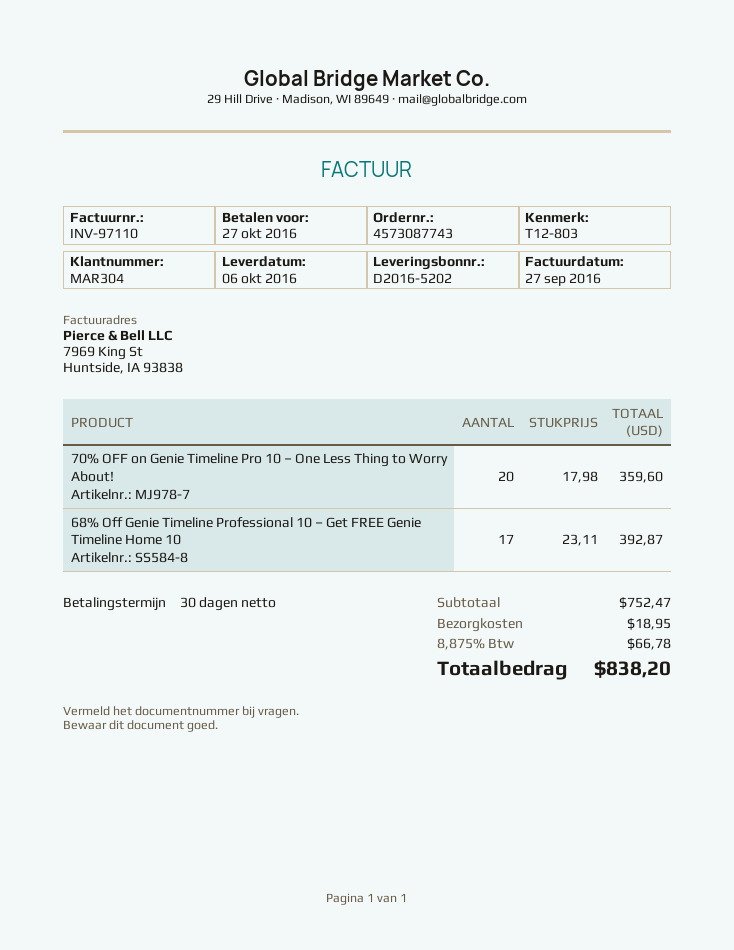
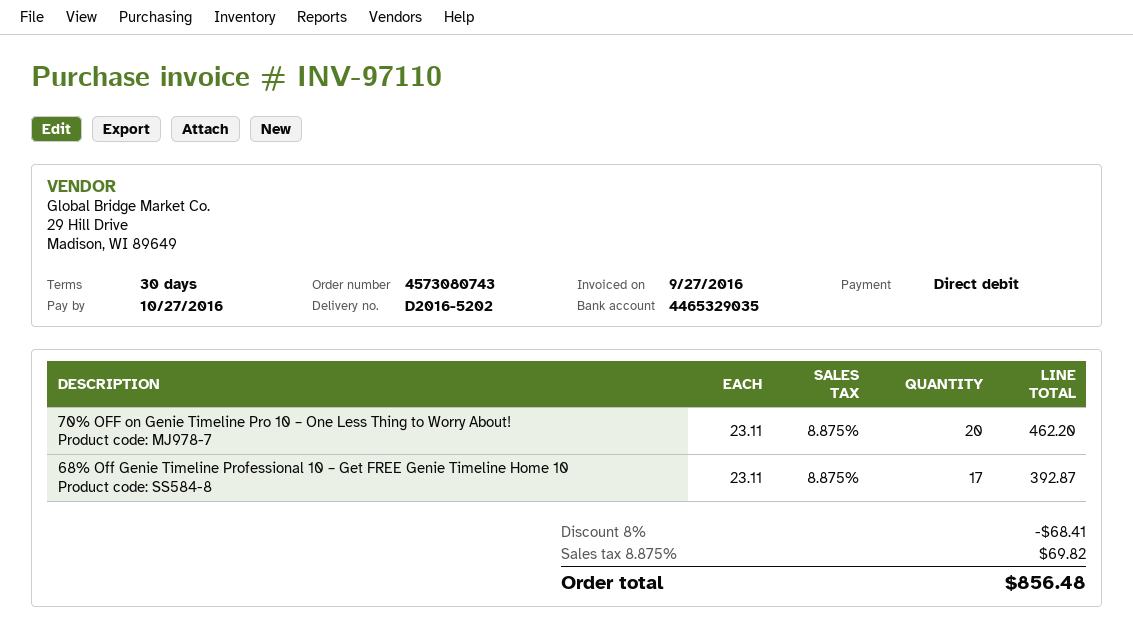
order number: 4573087743 -> 4573080743
70% OFF on Genie Timeline Pro 10 – One Less Thing to Worry About!: 20 x 17.98 = 359.60 -> 20 x 23.11 = 462.20
discount: none -> 8% = 68.41
shipping: 18.95 -> none
tax: 8.875% = 66.78 -> 8.875% = 69.82
total: 838.20 -> 856.48

